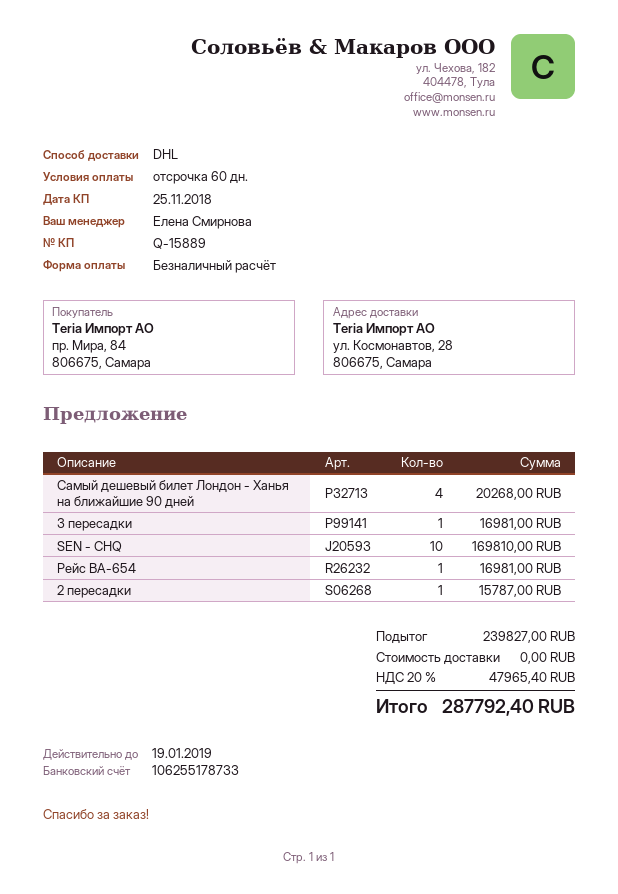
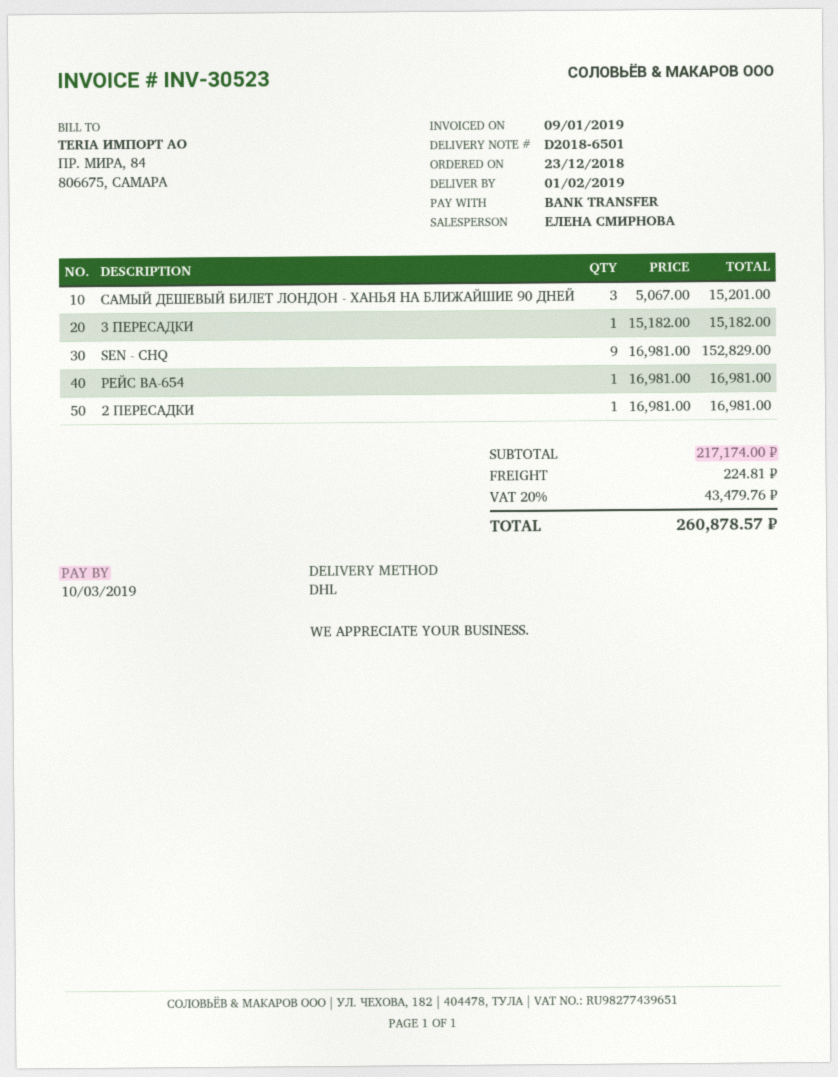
Самый дешевый билет Лондон - Ханья на ближайшие 90 дней: 4 for 20268.00 -> 3 for 15201.00
3 пересадки: 1 for 16981.00 -> 1 for 15182.00
SEN - CHQ: 10 for 169810.00 -> 9 for 152829.00
2 пересадки: 1 for 15787.00 -> 1 for 16981.00
subtotal: 239827.00 -> 217174.00
shipping: 0.00 -> 224.81
tax: 20% = 47965.40 -> 20% = 43479.76
total: 287792.40 -> 260878.57

